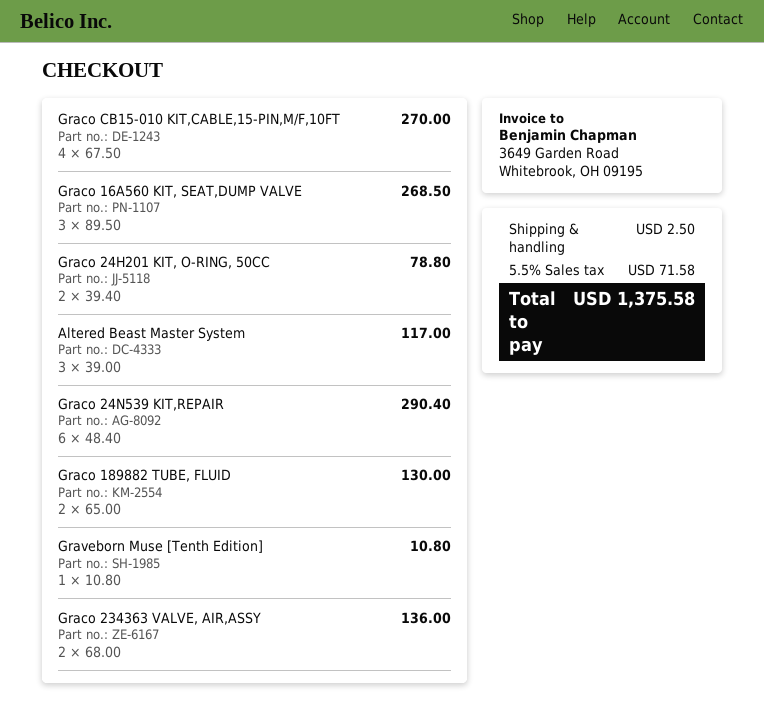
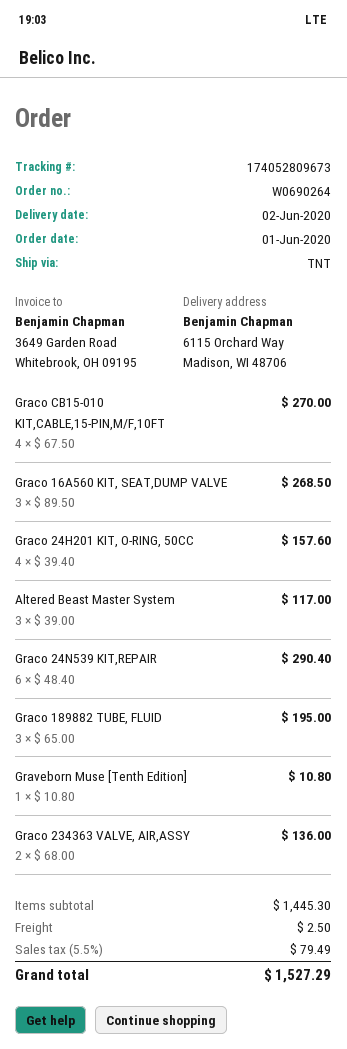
Graco 24H201 KIT, O-RING, 50CC: 2 x 39.40 = 78.80 -> 4 x 39.40 = 157.60
Graco 189882 TUBE, FLUID: 2 x 65.00 = 130.00 -> 3 x 65.00 = 195.00
tax: 5.5% = 71.58 -> 5.5% = 79.49
total: 1375.58 -> 1527.29

